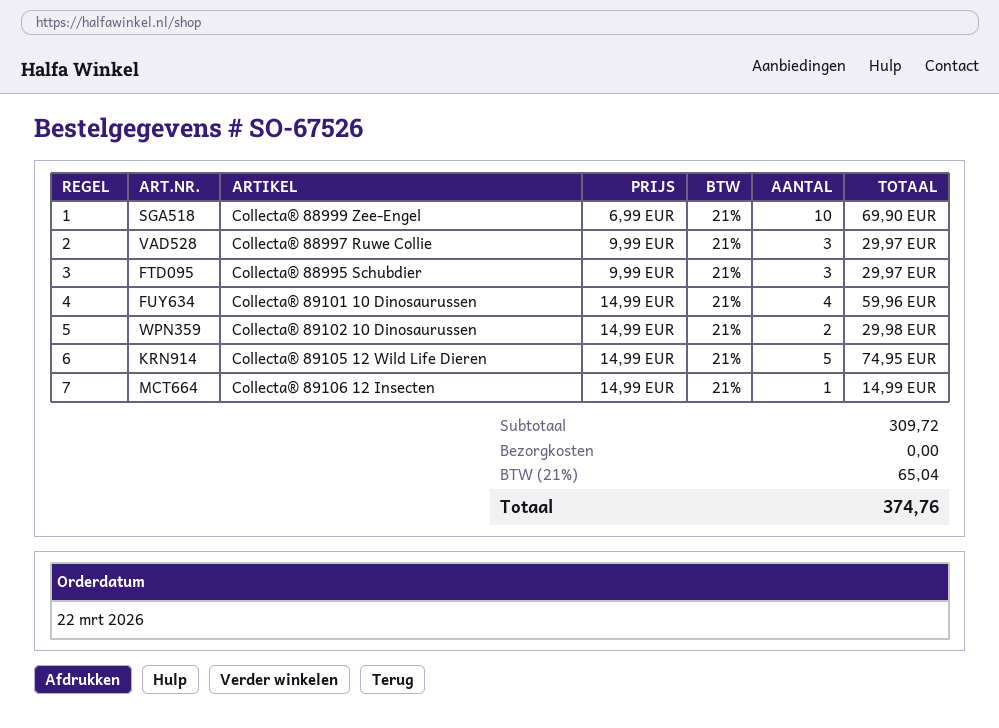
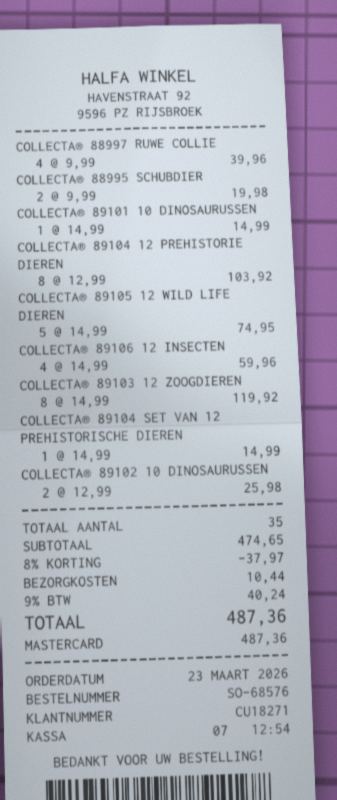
order number: SO-67526 -> SO-68576
order date: 2026-03-22 -> 2026-03-23
Collecta® 88999 Zee-Engel: 10 x 6.99 = 69.90 -> none
Collecta® 88997 Ruwe Collie: 3 x 9.99 = 29.97 -> 4 x 9.99 = 39.96
Collecta® 88995 Schubdier: 3 x 9.99 = 29.97 -> 2 x 9.99 = 19.98
Collecta® 89101 10 Dinosaurussen: 4 x 14.99 = 59.96 -> 1 x 14.99 = 14.99
Collecta® 89102 10 Dinosaurussen: 2 x 14.99 = 29.98 -> 2 x 12.99 = 25.98
Collecta® 89106 12 Insecten: 1 x 14.99 = 14.99 -> 4 x 14.99 = 59.96
COLLECTA® 89104 12 PREHISTORIE DIEREN: none -> 8 x 12.99 = 103.92
COLLECTA® 89103 12 ZOOGDIEREN: none -> 8 x 14.99 = 119.92
COLLECTA® 89104 SET VAN 12 PREHISTORISCHE DIEREN: none -> 1 x 14.99 = 14.99
subtotal: 309.72 -> 474.65
discount: none -> 8% = 37.97
shipping: 0.00 -> 10.44
tax: 21% = 65.04 -> 9% = 40.24
total: 374.76 -> 487.36

